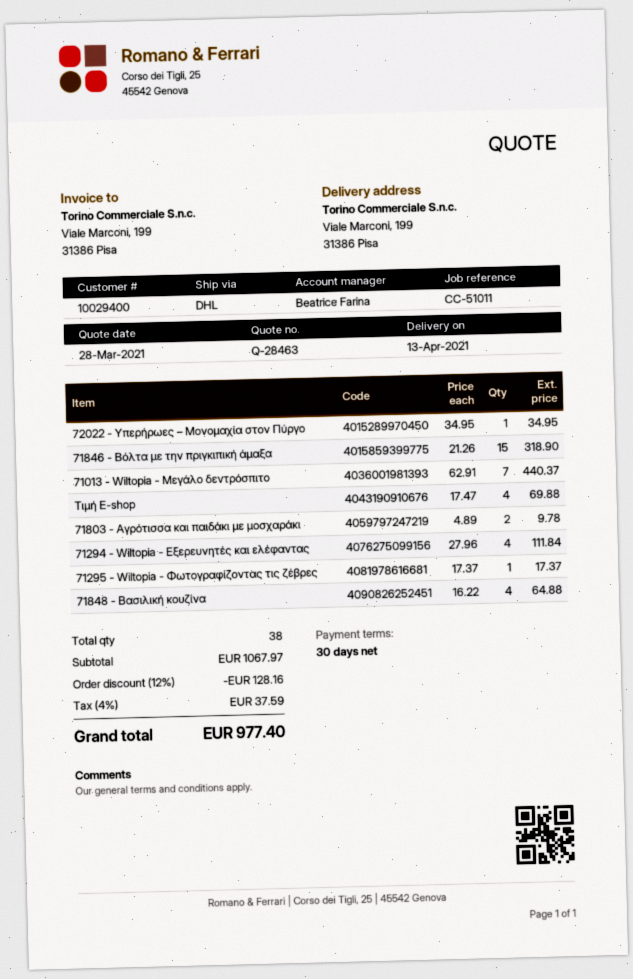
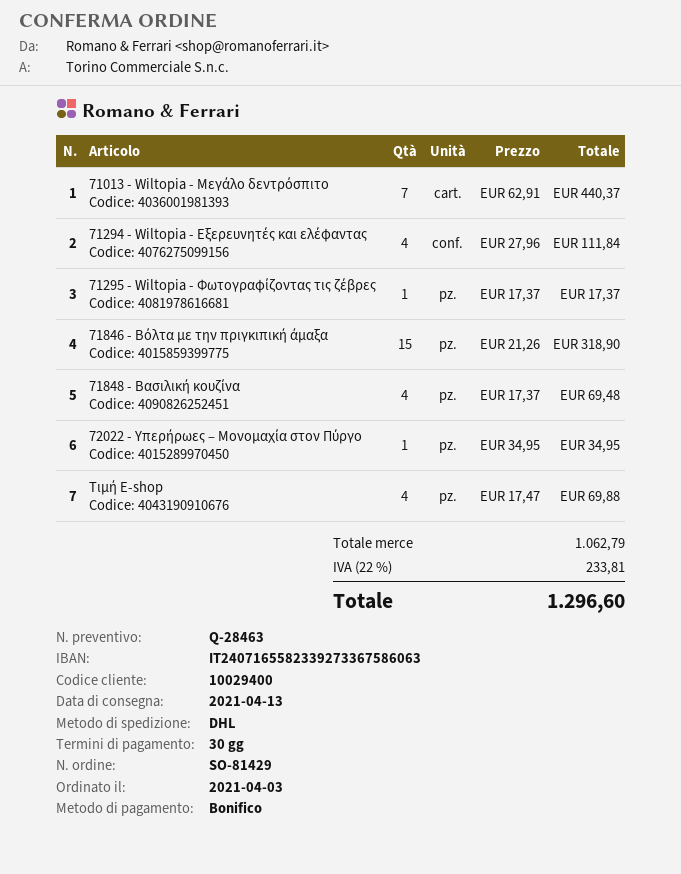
71803 - Αγρότισσα και παιδάκι με μοσχαράκι: 2 x 4.89 = 9.78 -> none
71848 - Βασιλική κουζίνα: 4 x 16.22 = 64.88 -> 4 x 17.37 = 69.48
subtotal: 1067.97 -> 1062.79
discount: 12% = 128.16 -> none
tax: 4% = 37.59 -> 22% = 233.81
total: 977.40 -> 1296.60

